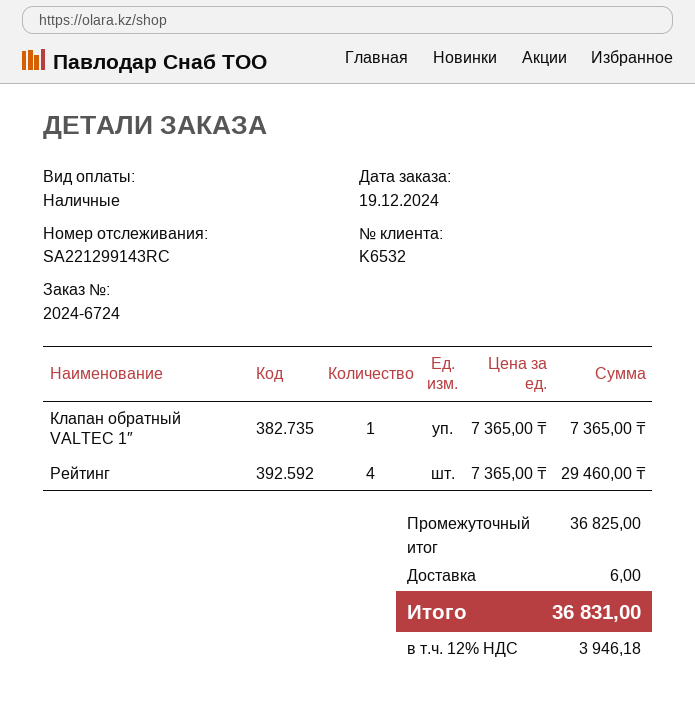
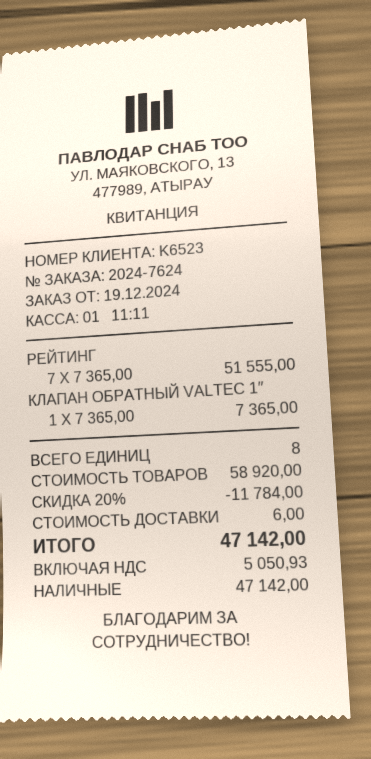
order number: 2024-6724 -> 2024-7624
customer number: K6532 -> K6523
Рейтинг: 4 x 7365.00 = 29460.00 -> 7 x 7365.00 = 51555.00
subtotal: 36825.00 -> 58920.00
discount: none -> 20% = 11784.00
tax: 3946.18 -> 5050.93
total: 36831.00 -> 47142.00

